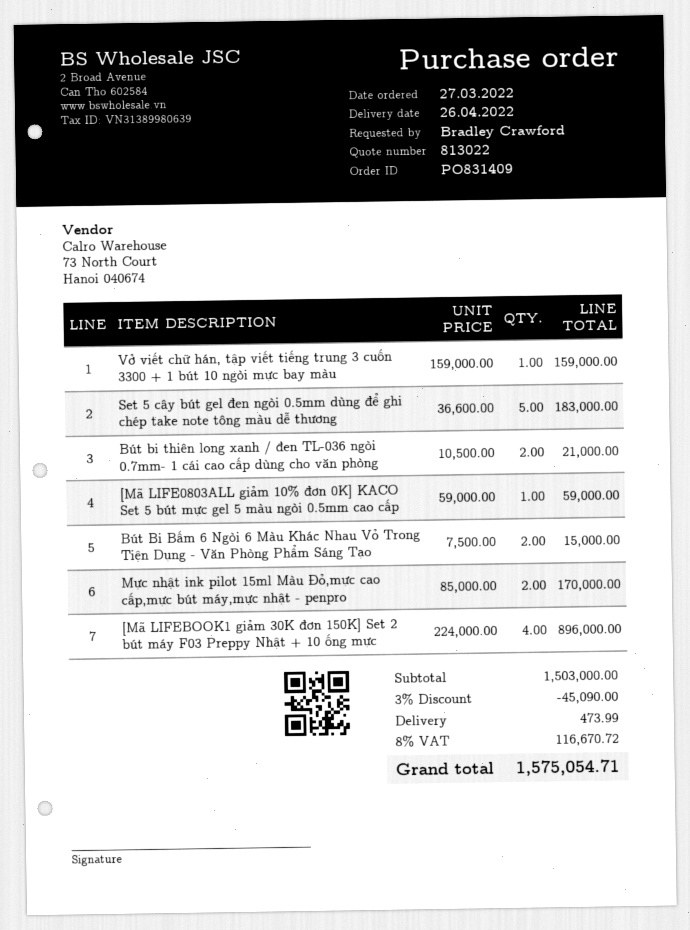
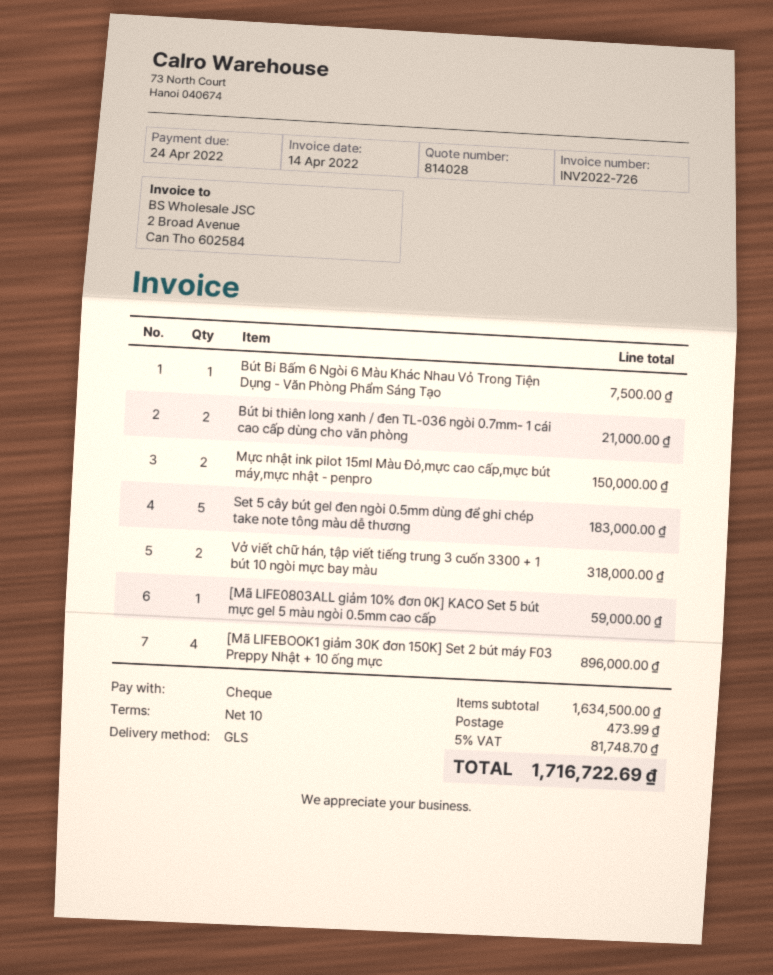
quote number: 813022 -> 814028
Vở viết chữ hán, tập viết tiếng trung 3 cuốn 3300 + 1 bút 10 ngòi mực bay màu: 1 for 159000.00 -> 2 for 318000.00
Bút Bi Bấm 6 Ngòi 6 Màu Khác Nhau Vỏ Trong Tiện Dụng - Văn Phòng Phẩm Sáng Tạo: 2 for 15000.00 -> 1 for 7500.00
Mực nhật ink pilot 15ml Màu Đỏ,mực cao cấp,mực bút máy,mực nhật - penpro: 2 for 170000.00 -> 2 for 150000.00
subtotal: 1503000.00 -> 1634500.00
discount: 3% = 45090.00 -> none
tax: 8% = 116670.72 -> 5% = 81748.70
total: 1575054.71 -> 1716722.69

